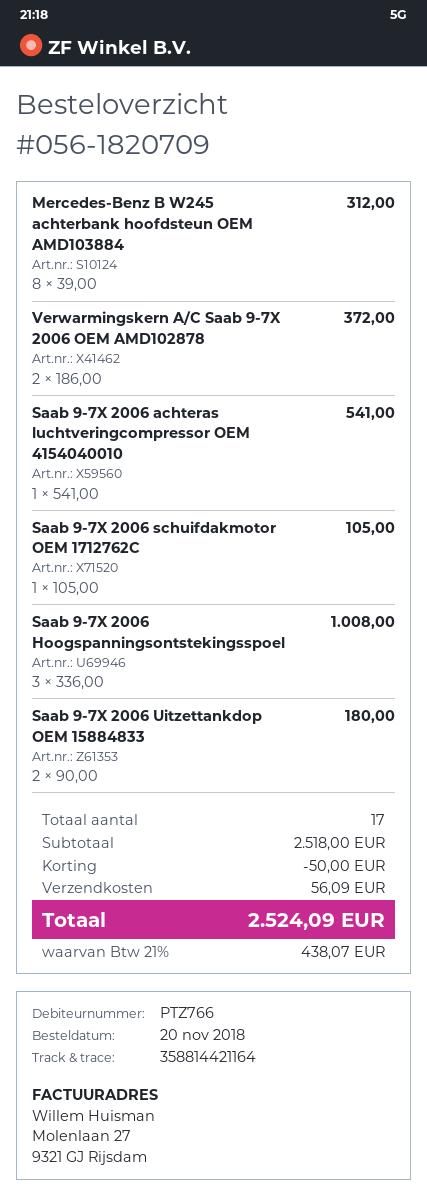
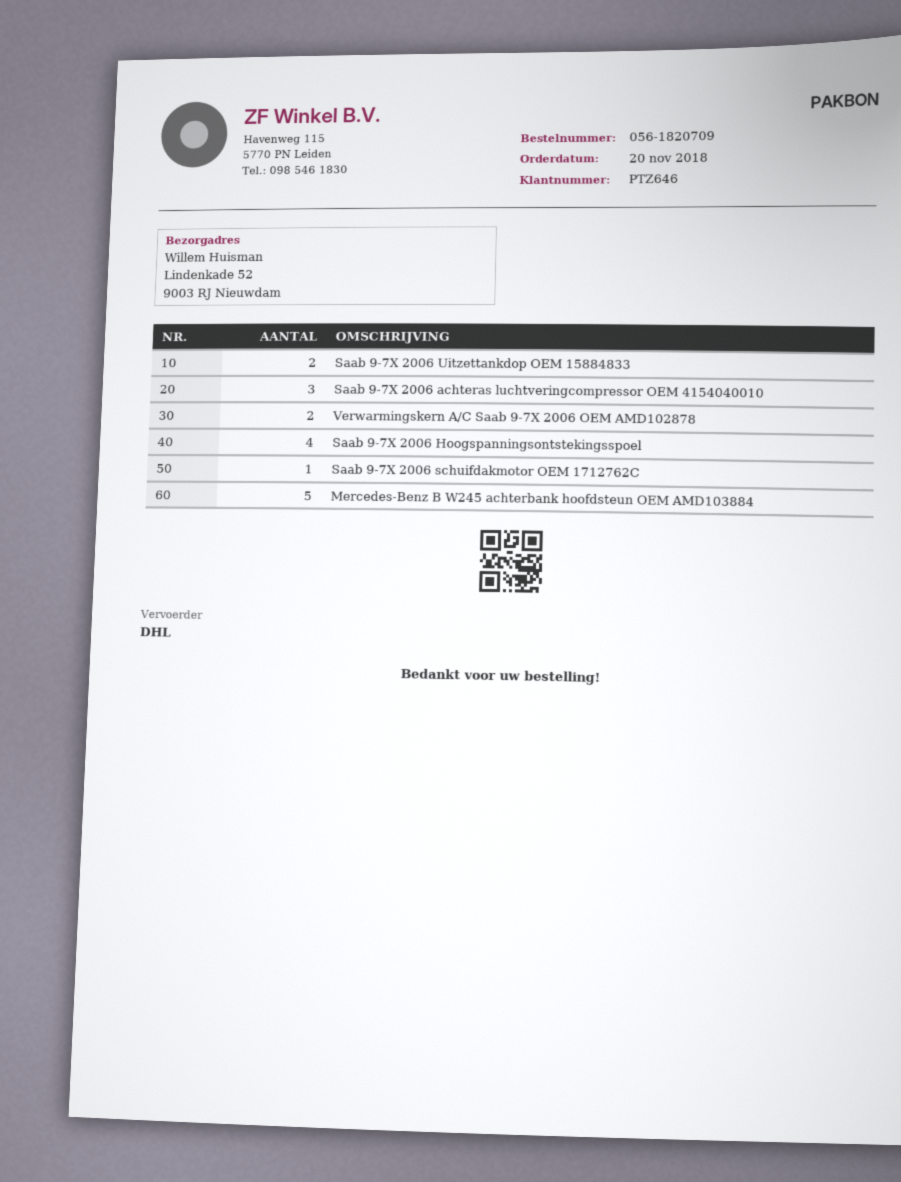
customer number: PTZ766 -> PTZ646
Mercedes-Benz B W245 achterbank hoofdsteun OEM AMD103884: 8 -> 5
Saab 9-7X 2006 achteras luchtveringcompressor OEM 4154040010: 1 -> 3
Saab 9-7X 2006 Hoogspanningsontstekingsspoel: 3 -> 4

